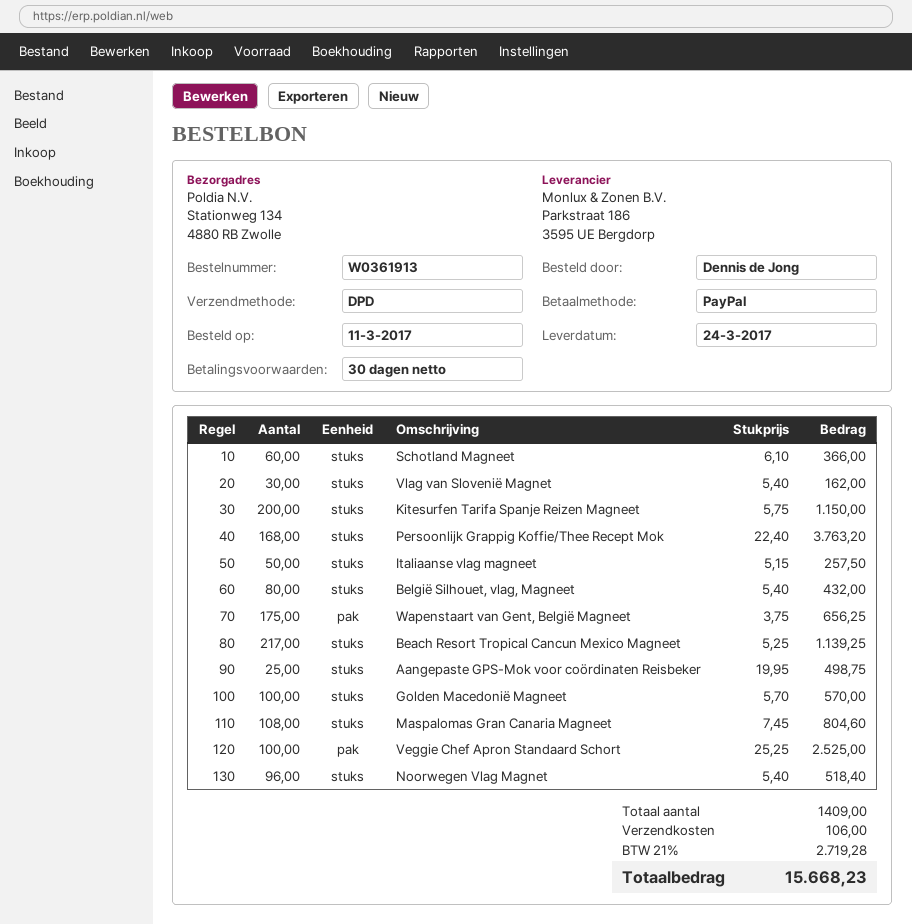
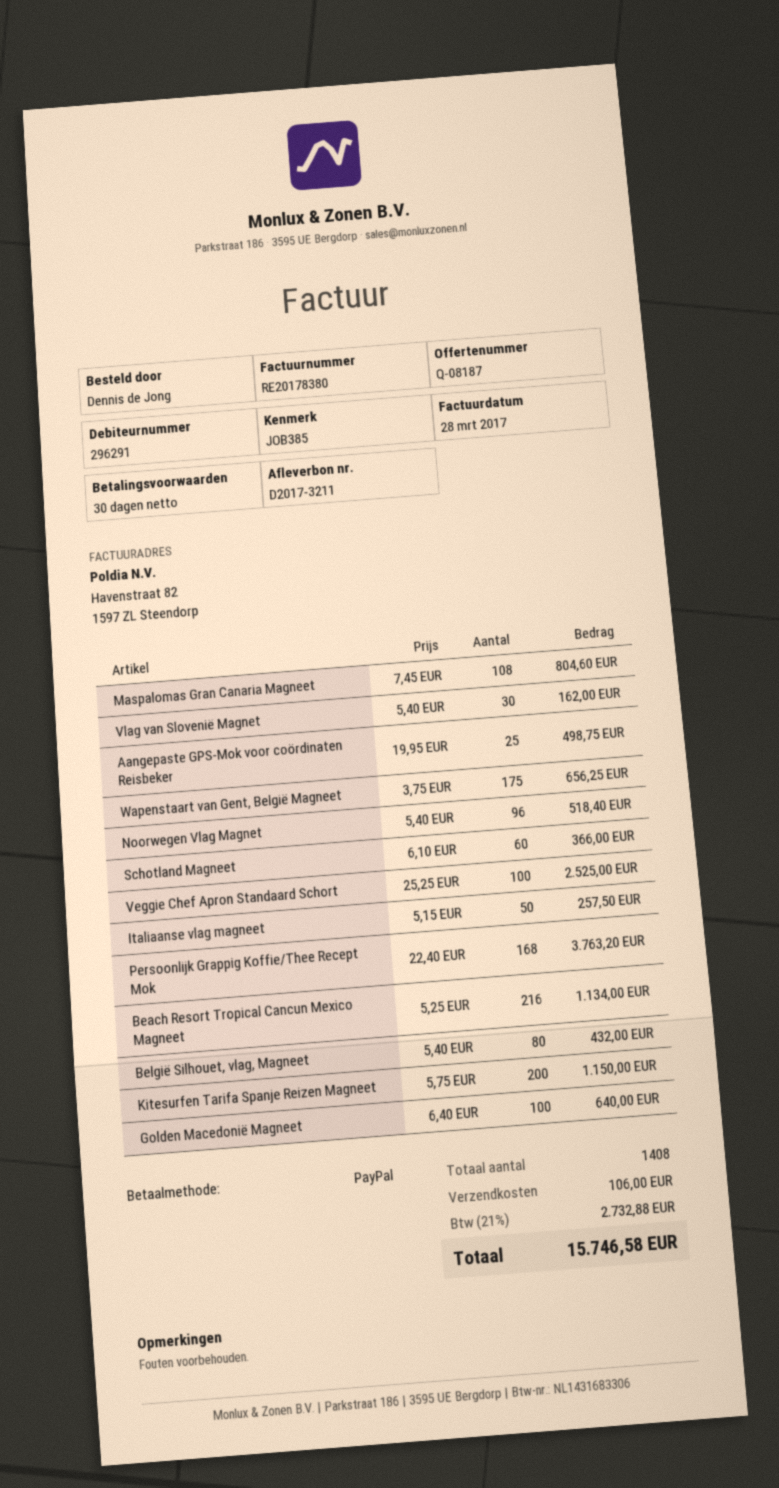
Beach Resort Tropical Cancun Mexico Magneet: 217 x 5.25 = 1139.25 -> 216 x 5.25 = 1134.00
Golden Macedonië Magneet: 100 x 5.70 = 570.00 -> 100 x 6.40 = 640.00
total quantity: 1409 -> 1408
tax: 21% = 2719.28 -> 21% = 2732.88
total: 15668.23 -> 15746.58

